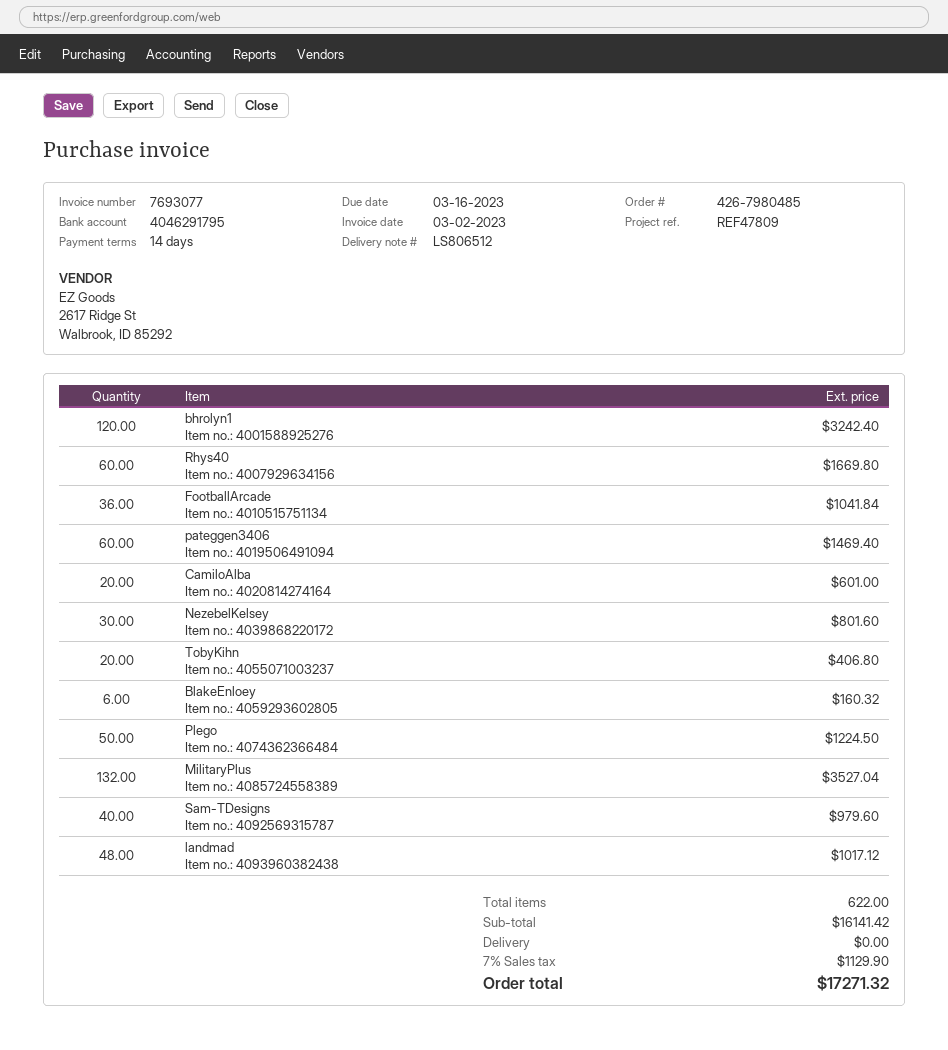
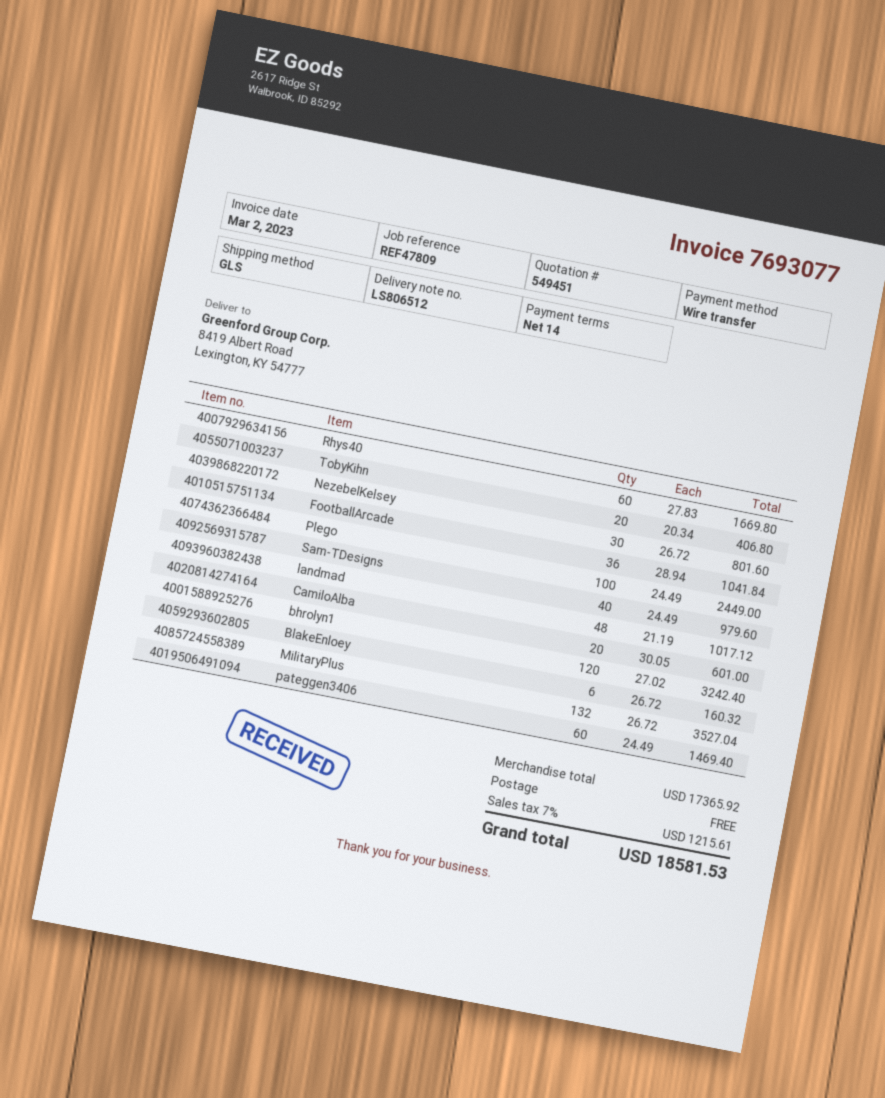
Plego: 50 for 1224.50 -> 100 for 2449.00
subtotal: 16141.42 -> 17365.92
tax: 7% = 1129.90 -> 7% = 1215.61
total: 17271.32 -> 18581.53

